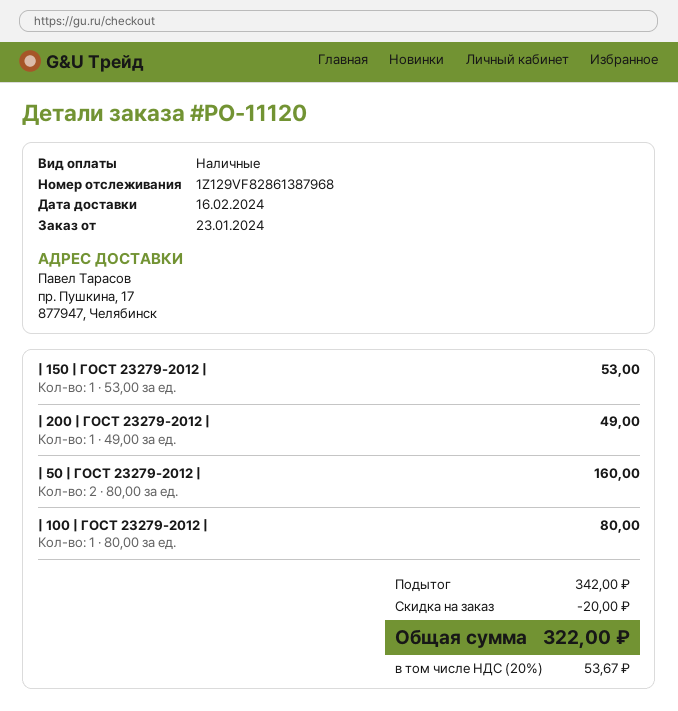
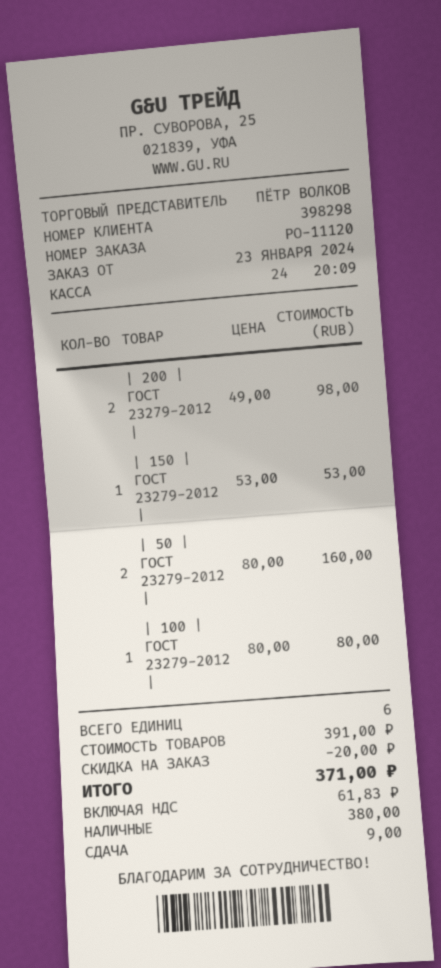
| 200 | ГОСТ 23279-2012 |: 1 x 49.00 = 49.00 -> 2 x 49.00 = 98.00
subtotal: 342.00 -> 391.00
tax: 53.67 -> 61.83
total: 322.00 -> 371.00

